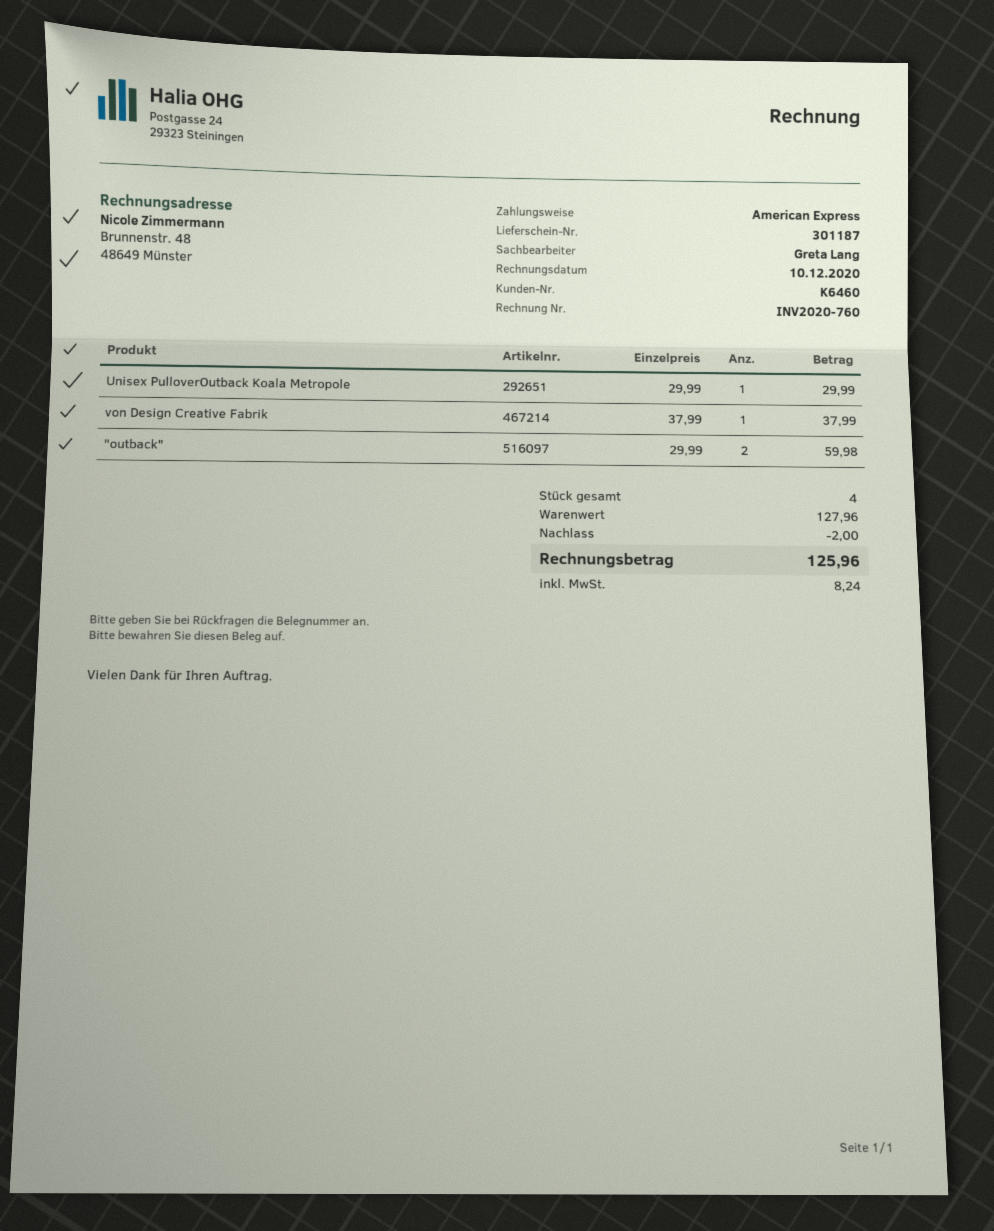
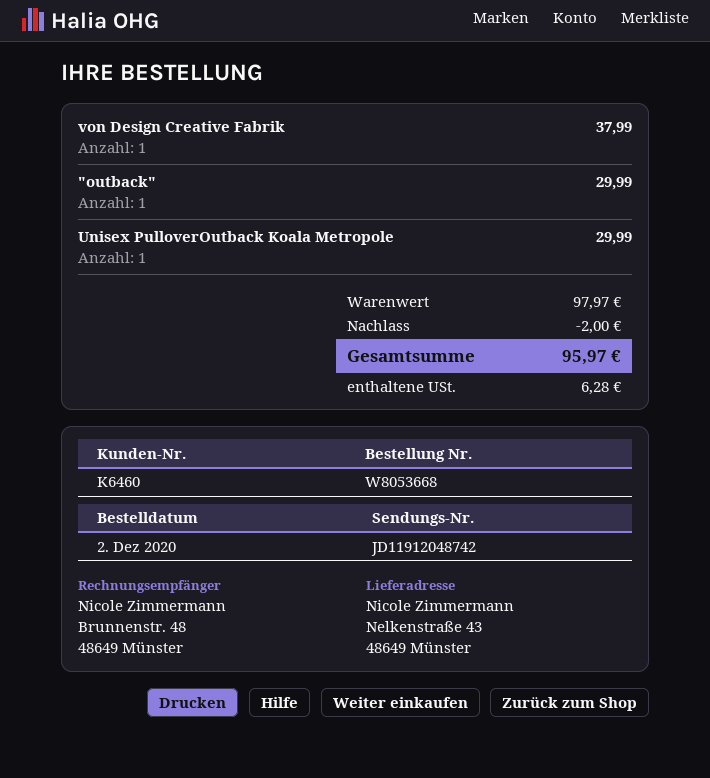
"outback": 2 for 59.98 -> 1 for 29.99
subtotal: 127.96 -> 97.97
tax: 8.24 -> 6.28
total: 125.96 -> 95.97

